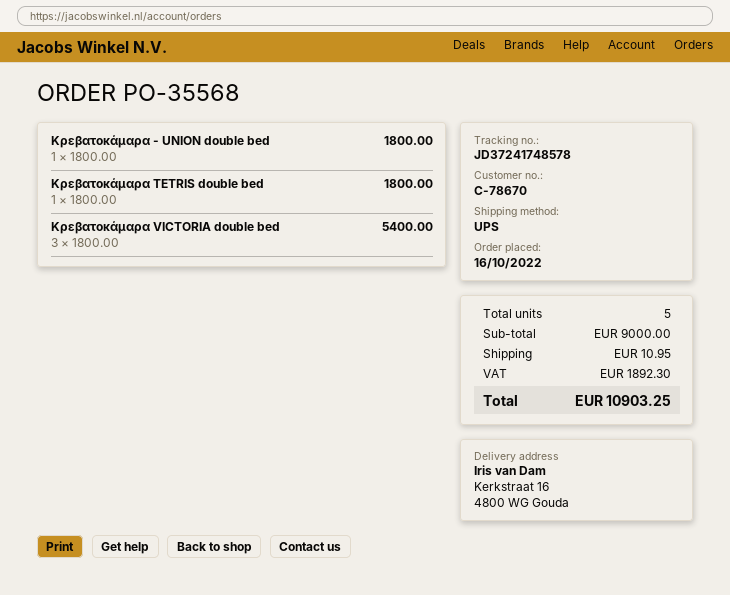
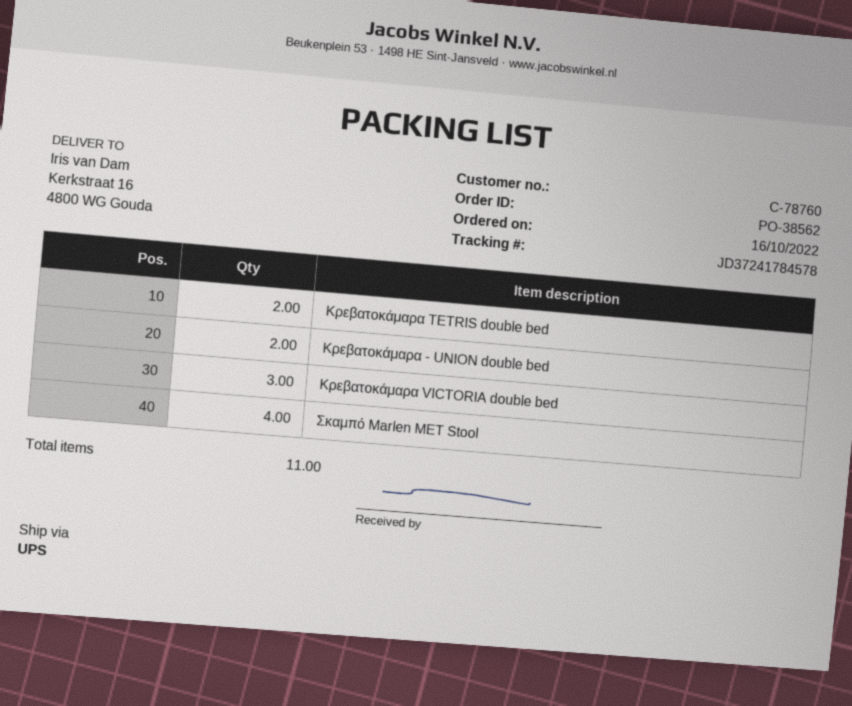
order number: PO-35568 -> PO-38562
customer number: C-78670 -> C-78760
tracking number: JD37241748578 -> JD37241784578
Κρεβατοκάμαρα - UNION double bed: 1 -> 2
Κρεβατοκάμαρα TETRIS double bed: 1 -> 2
Σκαμπό Marlen MET Stool: none -> 4
total quantity: 5 -> 11

